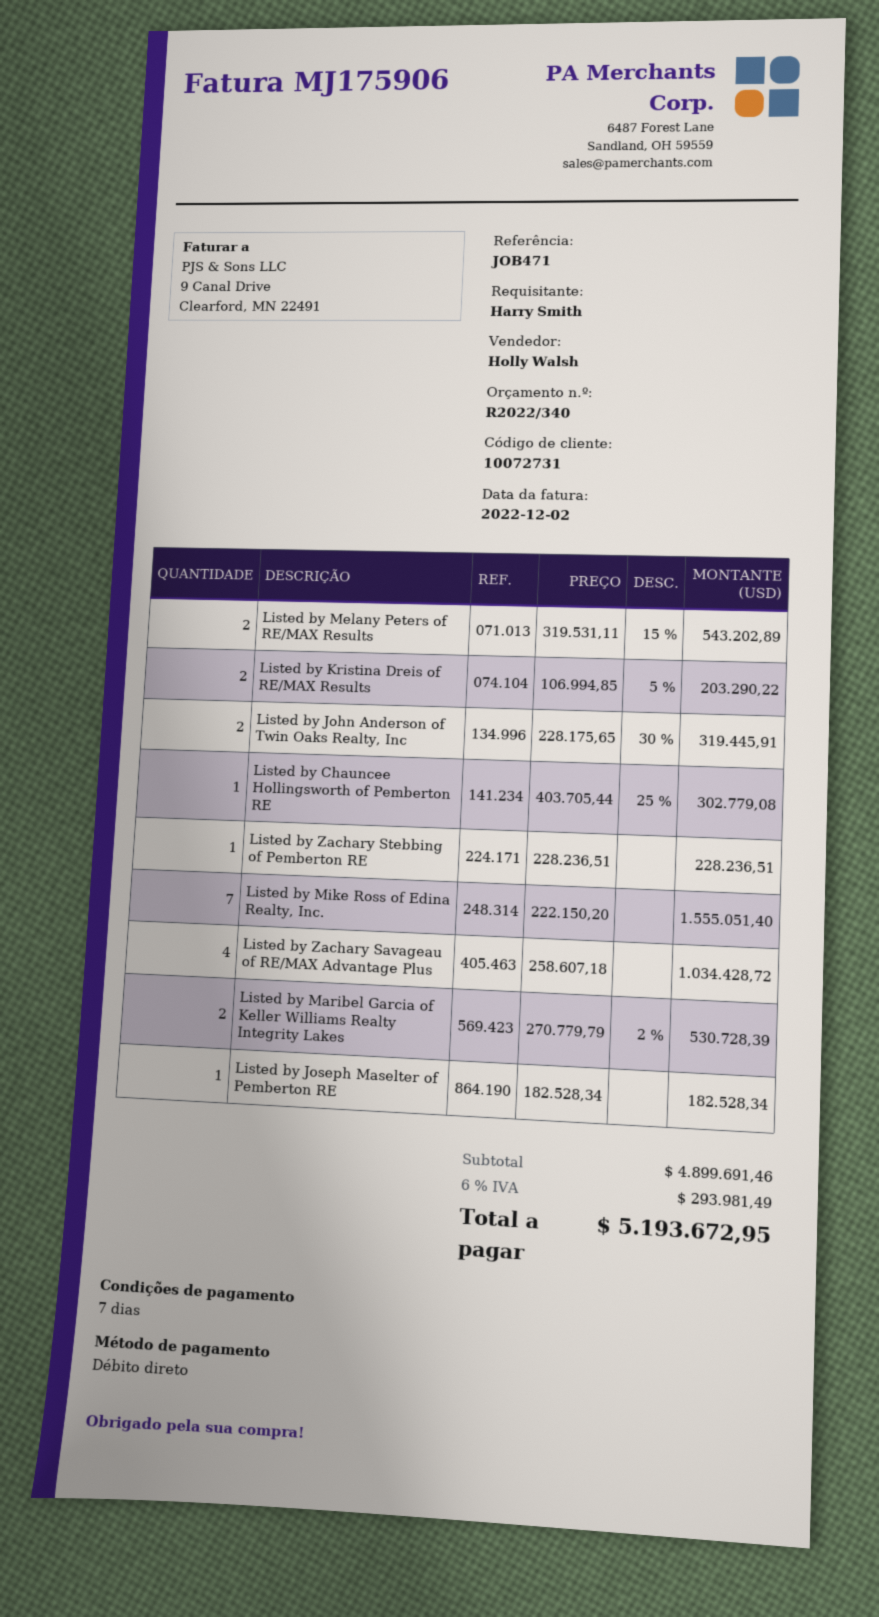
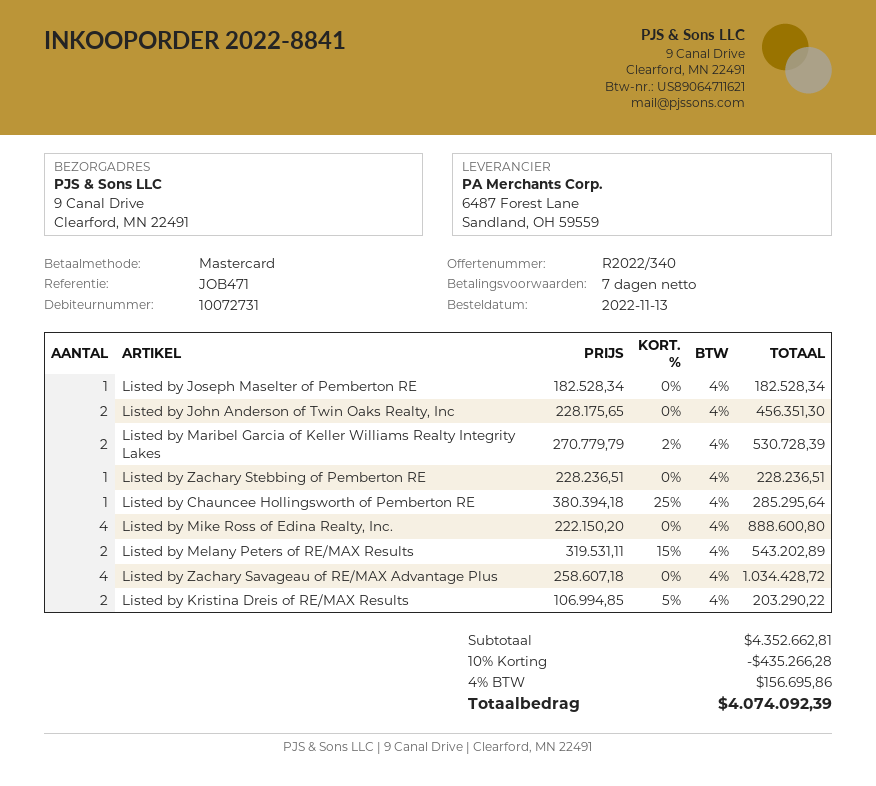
payment method: direct debit -> Mastercard
Listed by John Anderson of Twin Oaks Realty, Inc: 2 x 228175.65 - 30% = 319445.91 -> 2 x 228175.65 = 456351.30
Listed by Chauncee Hollingsworth of Pemberton RE: 1 x 403705.44 - 25% = 302779.08 -> 1 x 380394.18 - 25% = 285295.64
Listed by Mike Ross of Edina Realty, Inc.: 7 x 222150.20 = 1555051.40 -> 4 x 222150.20 = 888600.80
subtotal: 4899691.46 -> 4352662.81
discount: none -> 10% = 435266.28
tax: 6% = 293981.49 -> 4% = 156695.86
total: 5193672.95 -> 4074092.39

